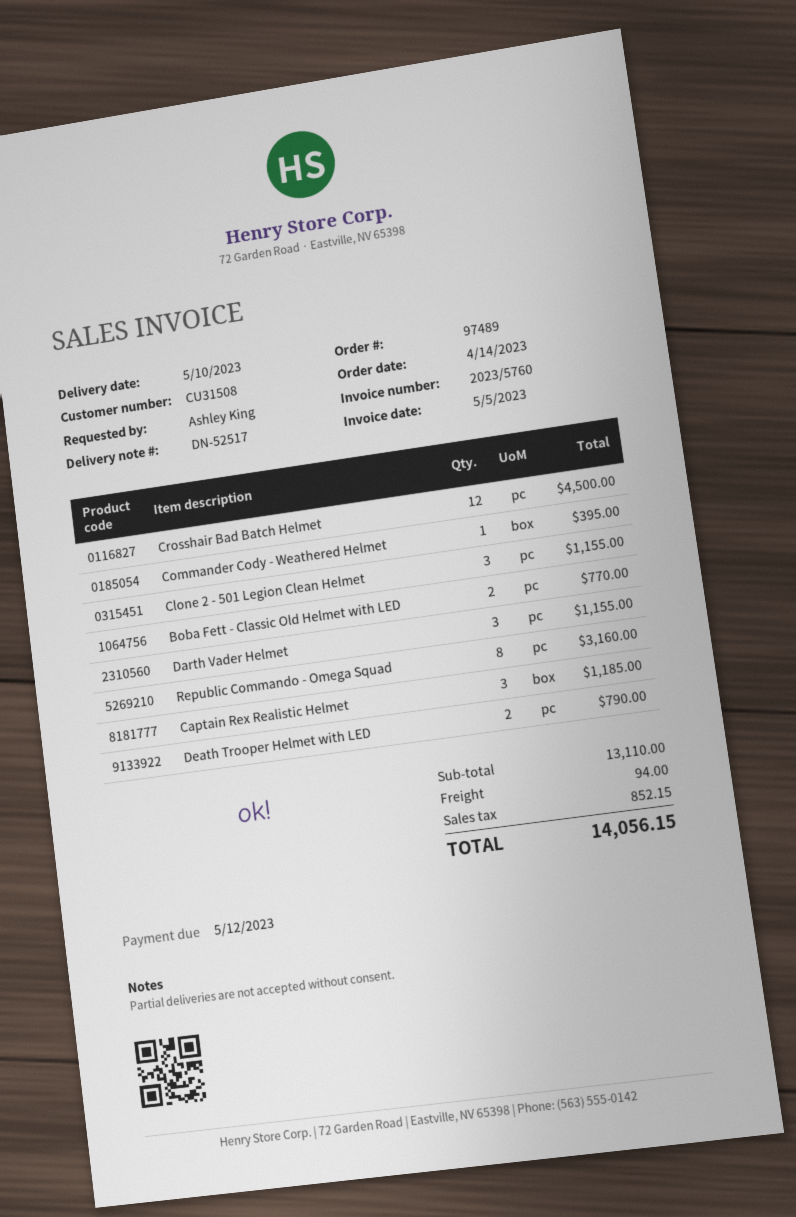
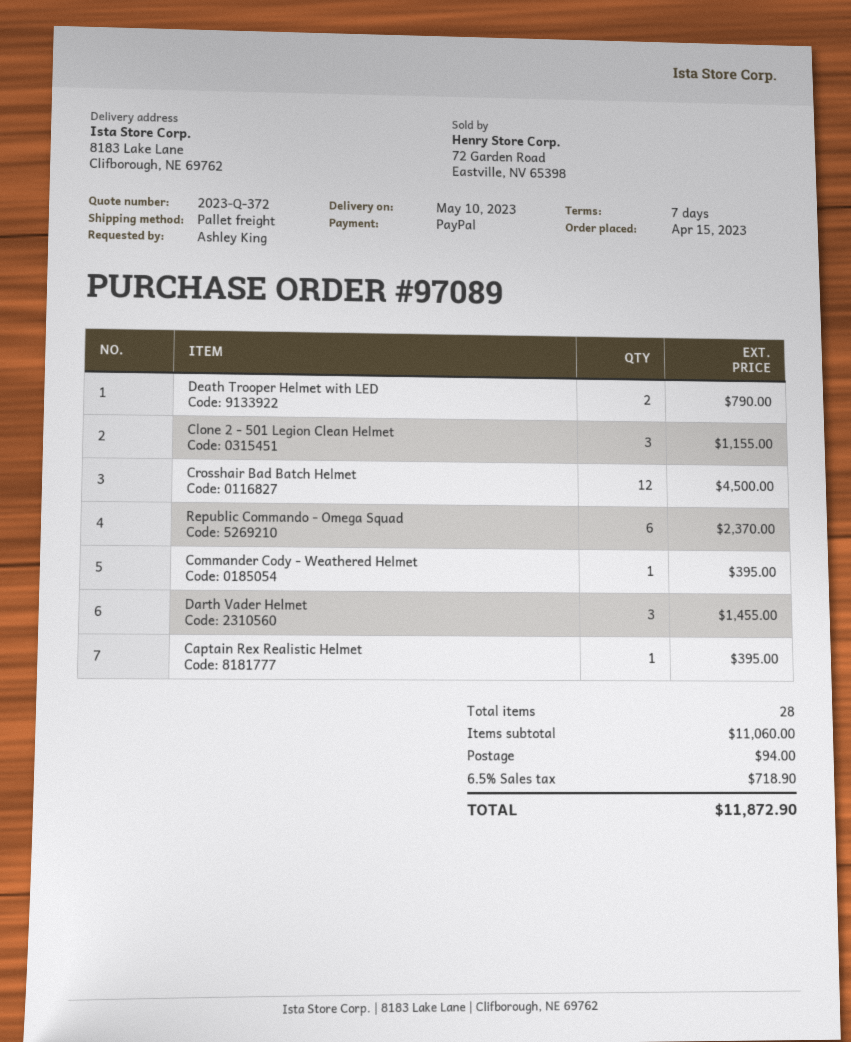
order number: 97489 -> 97089
order date: 2023-04-14 -> 2023-04-15
Boba Fett - Classic Old Helmet with LED: 2 for 770.00 -> none
Darth Vader Helmet: 3 for 1155.00 -> 3 for 1455.00
Republic Commando - Omega Squad: 8 for 3160.00 -> 6 for 2370.00
Captain Rex Realistic Helmet: 3 for 1185.00 -> 1 for 395.00
subtotal: 13110.00 -> 11060.00
tax: 852.15 -> 718.90
total: 14056.15 -> 11872.90

